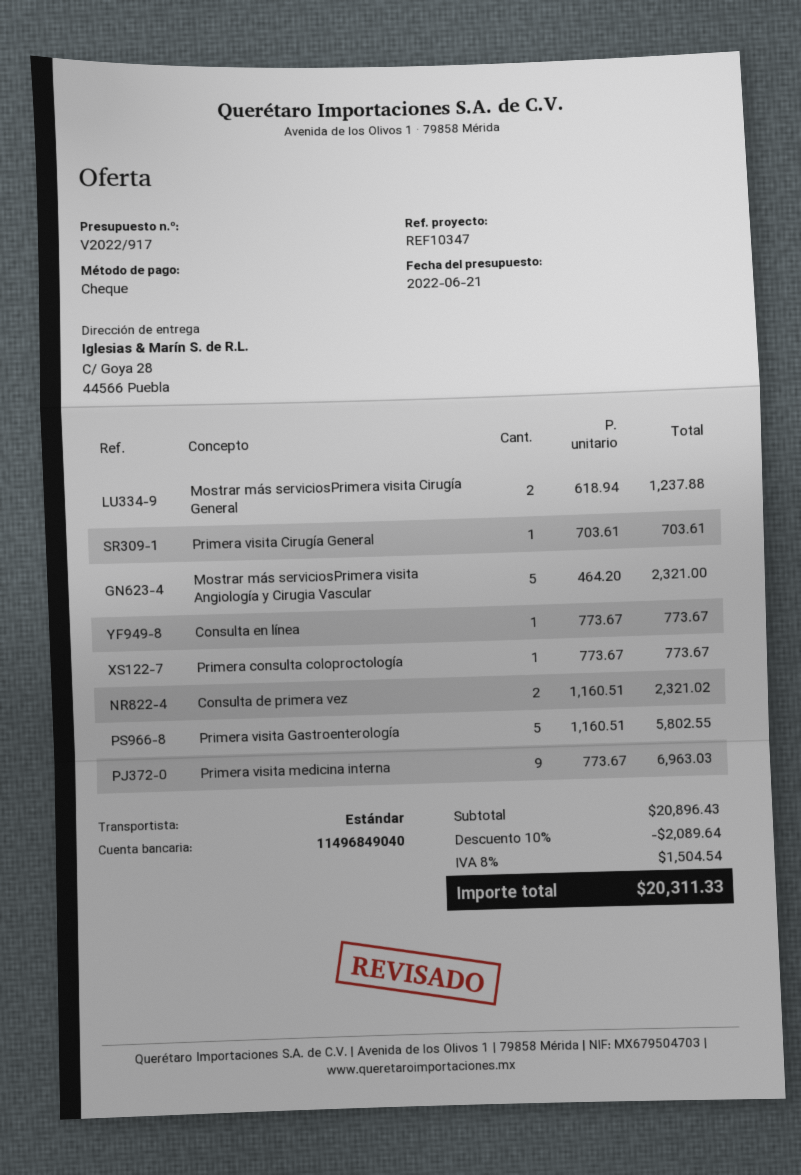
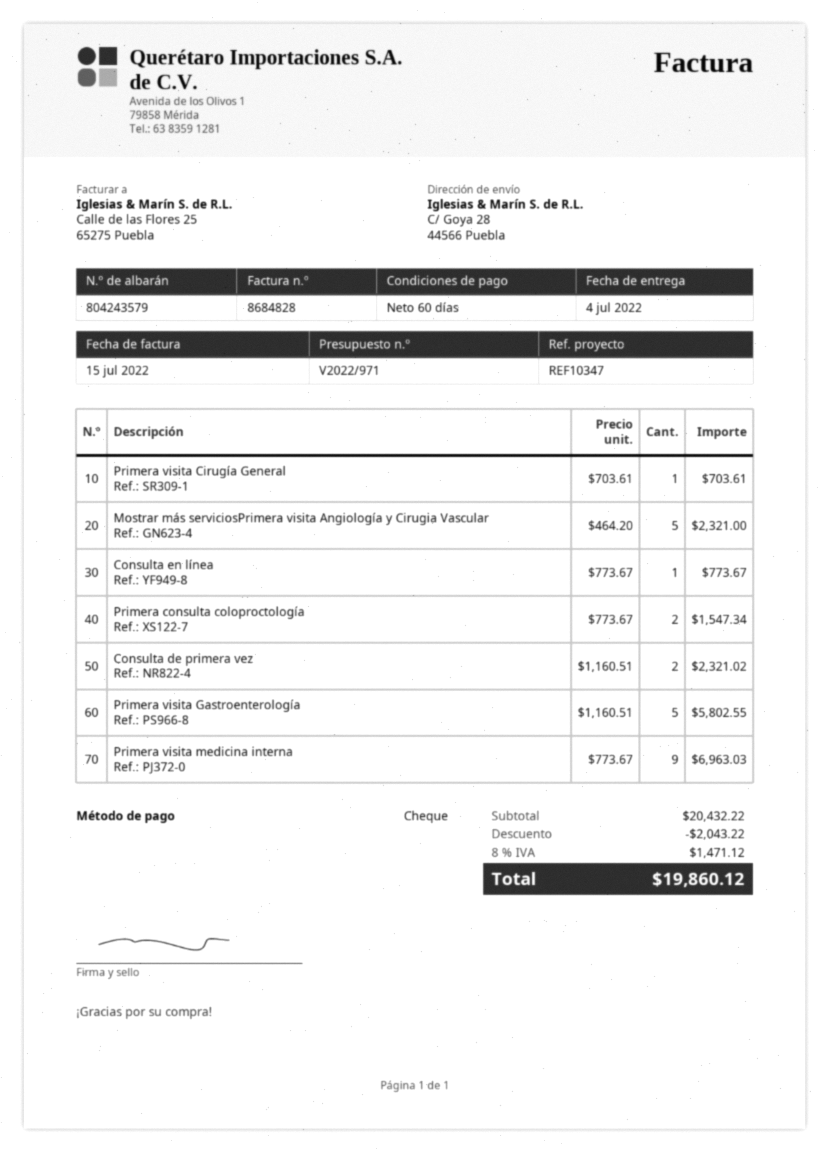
quote number: V2022/917 -> V2022/971
Mostrar más serviciosPrimera visita Cirugía General: 2 x 618.94 = 1237.88 -> none
Primera consulta coloproctología: 1 x 773.67 = 773.67 -> 2 x 773.67 = 1547.34
subtotal: 20896.43 -> 20432.22
discount: 2089.64 -> 2043.22
tax: 8% = 1504.54 -> 8% = 1471.12
total: 20311.33 -> 19860.12

